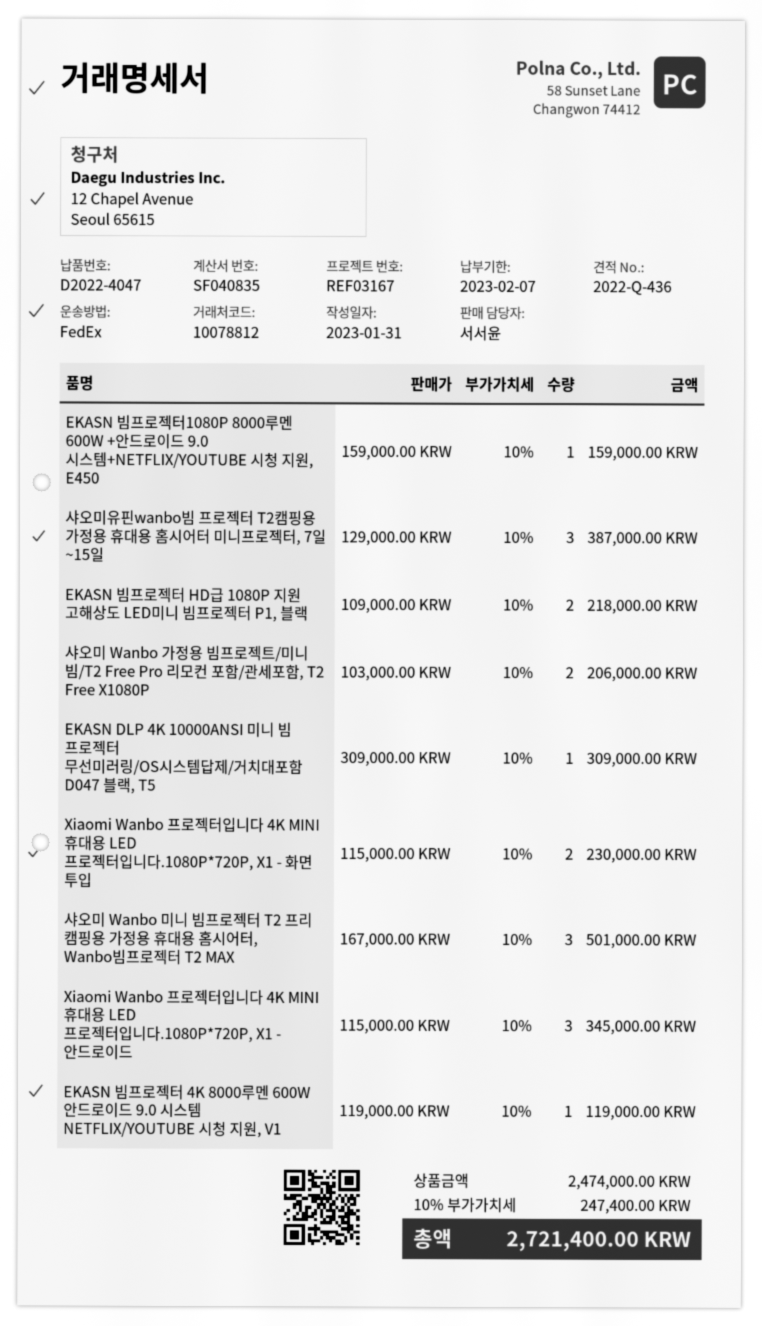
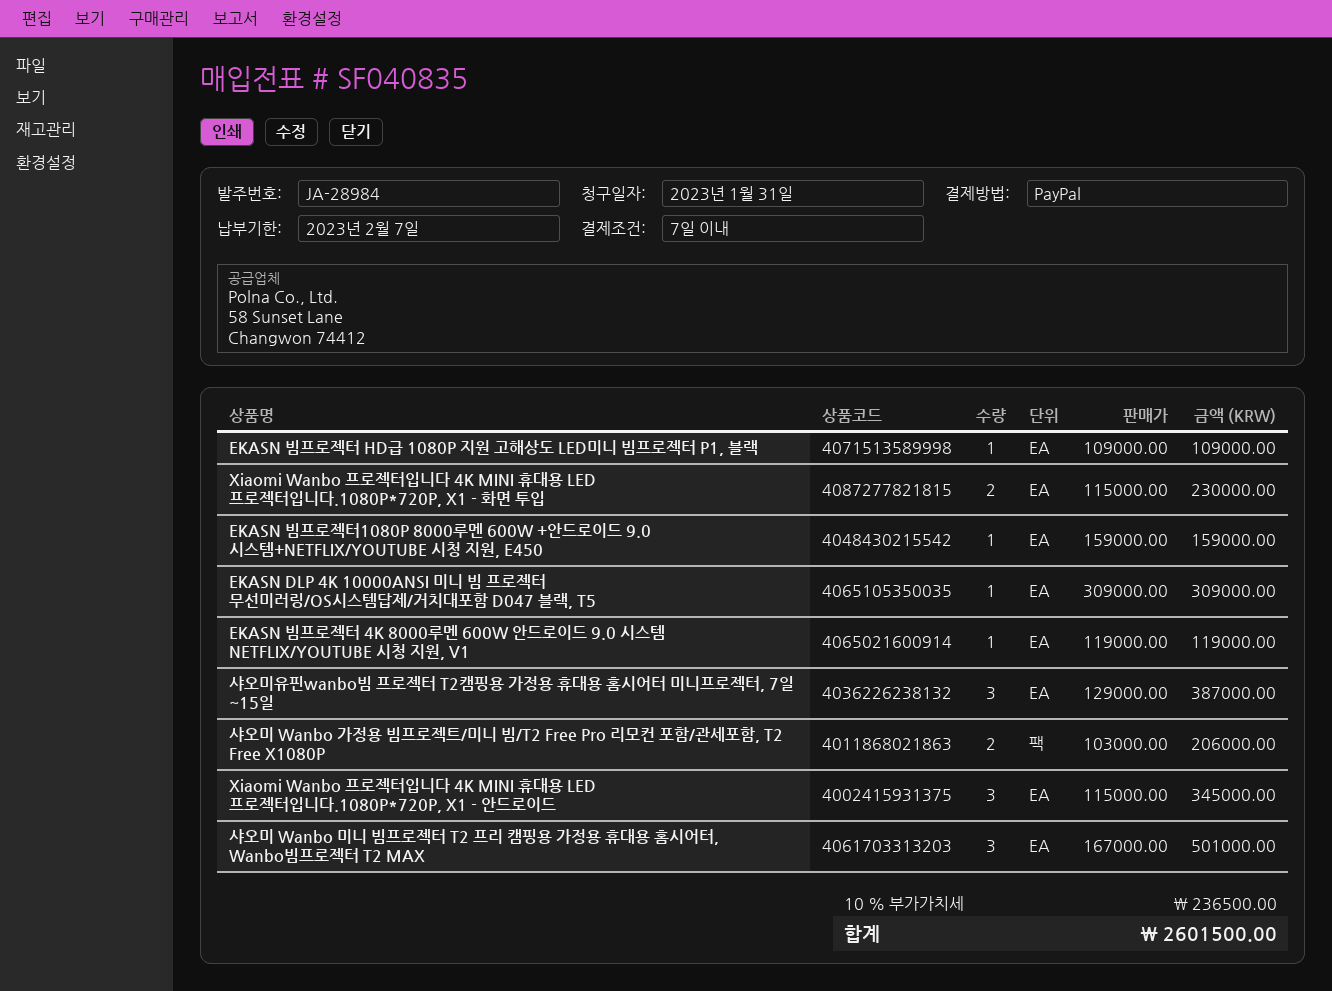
EKASN 빔프로젝터 HD급 1080P 지원 고해상도 LED미니 빔프로젝터 P1, 블랙: 2 x 109000.00 = 218000.00 -> 1 x 109000.00 = 109000.00
tax: 10% = 247400.00 -> 10% = 236500.00
total: 2721400.00 -> 2601500.00

